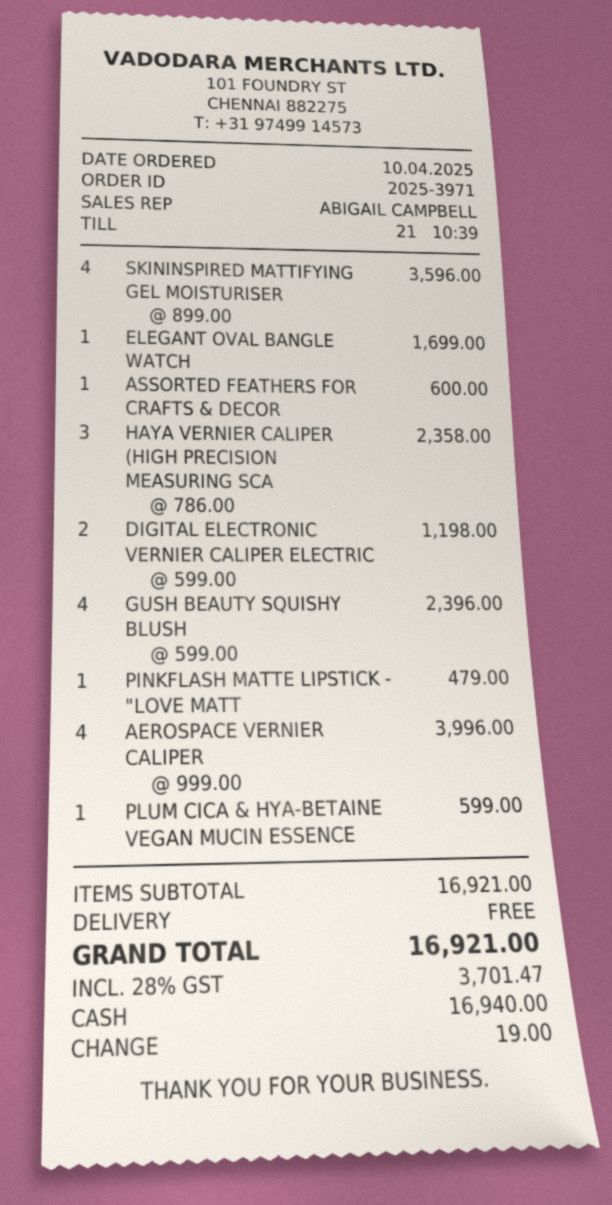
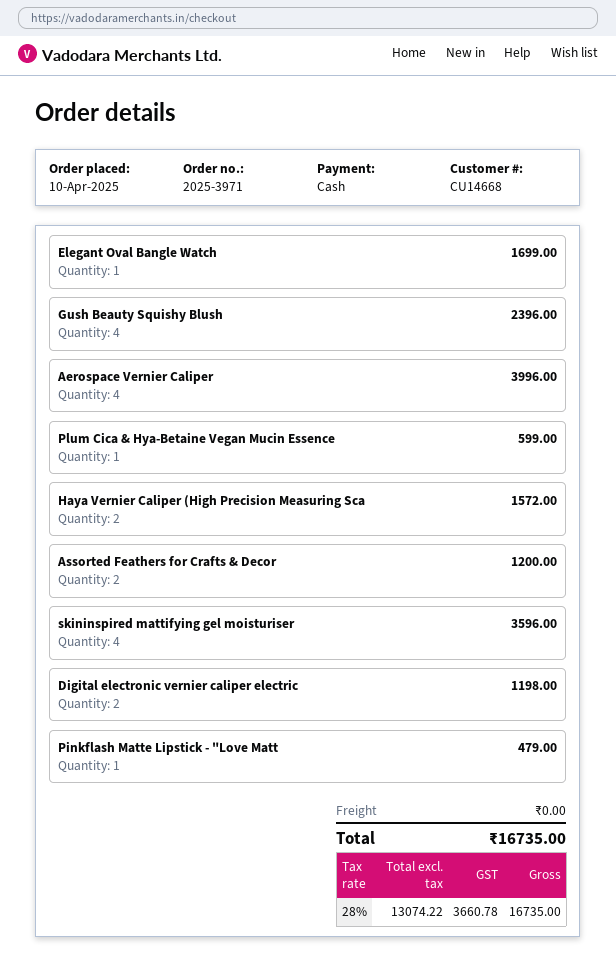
ASSORTED FEATHERS FOR CRAFTS & DECOR: 1 for 600.00 -> 2 for 1200.00
HAYA VERNIER CALIPER (HIGH PRECISION MEASURING SCA: 3 for 2358.00 -> 2 for 1572.00
tax: 28% = 3701.47 -> 28% = 3660.78
total: 16921.00 -> 16735.00

